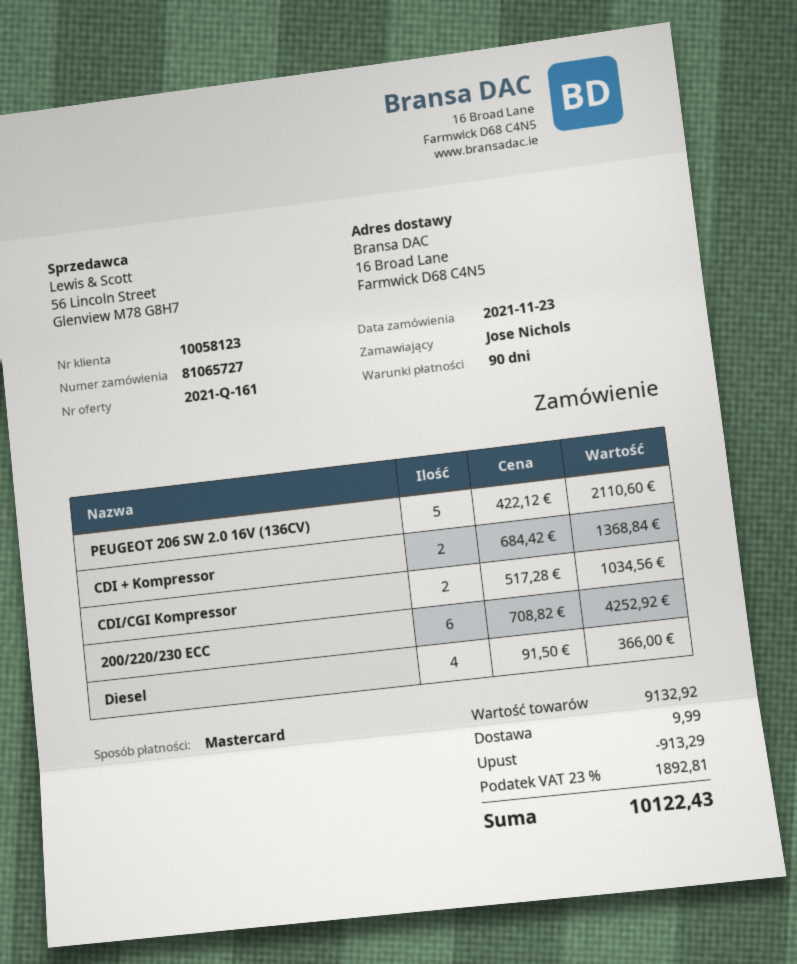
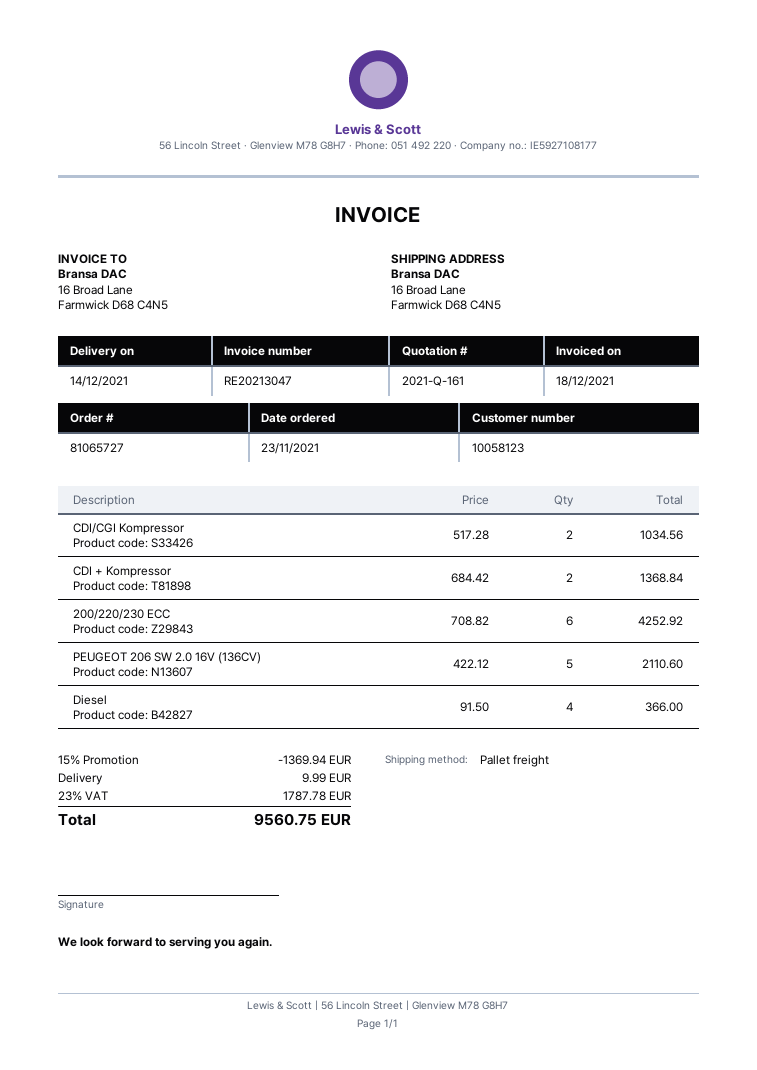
discount: 913.29 -> 1369.94
tax: 23% = 1892.81 -> 23% = 1787.78
total: 10122.43 -> 9560.75

